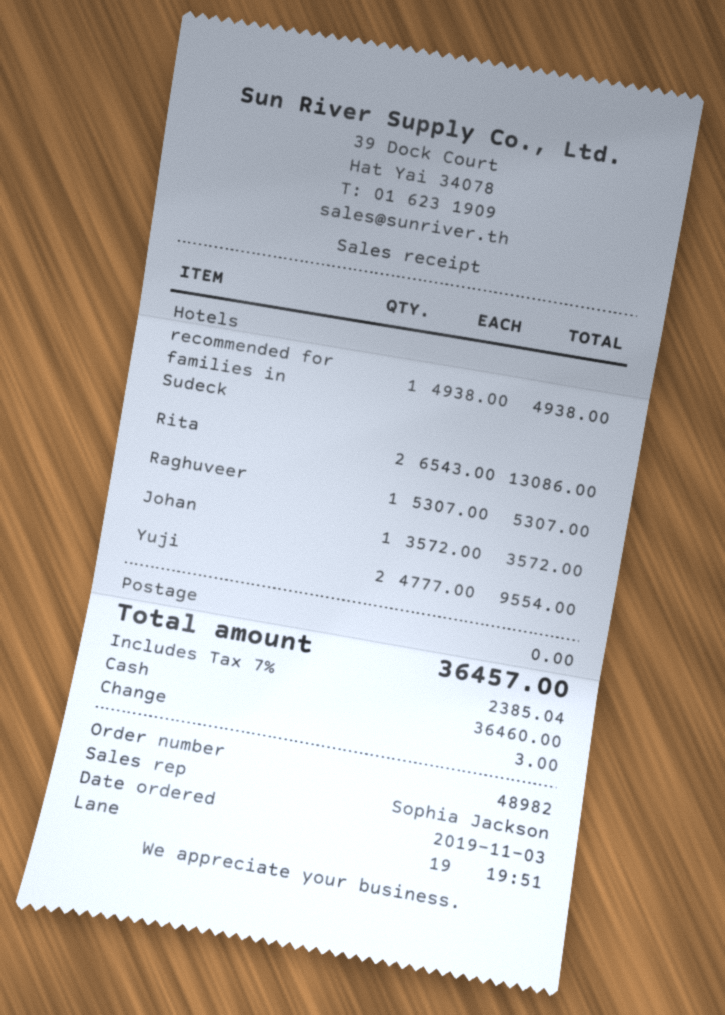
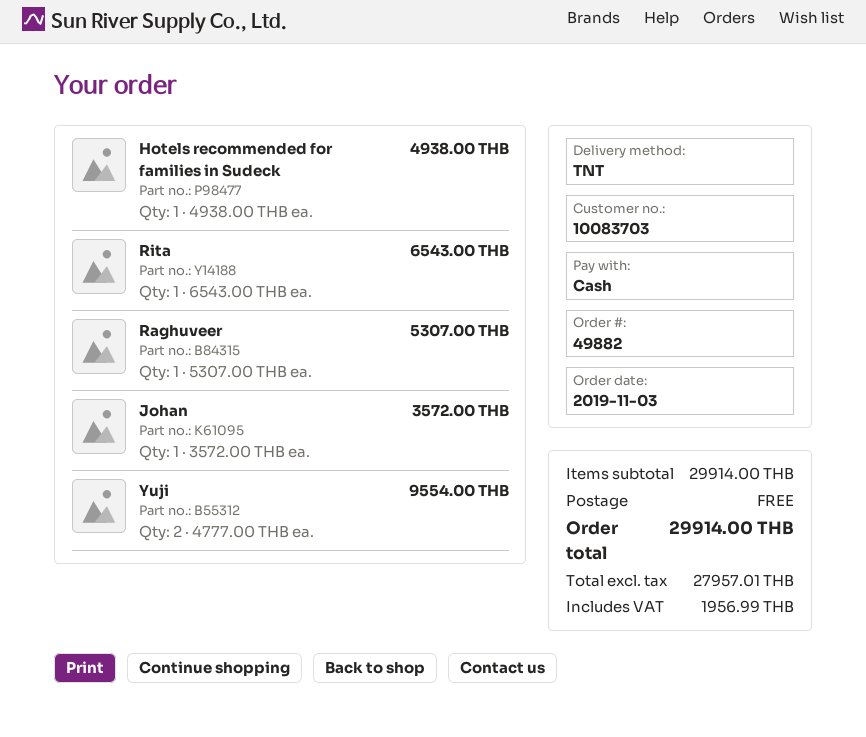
order number: 48982 -> 49882
Rita: 2 x 6543.00 = 13086.00 -> 1 x 6543.00 = 6543.00
tax: 2385.04 -> 1956.99
total: 36457.00 -> 29914.00

